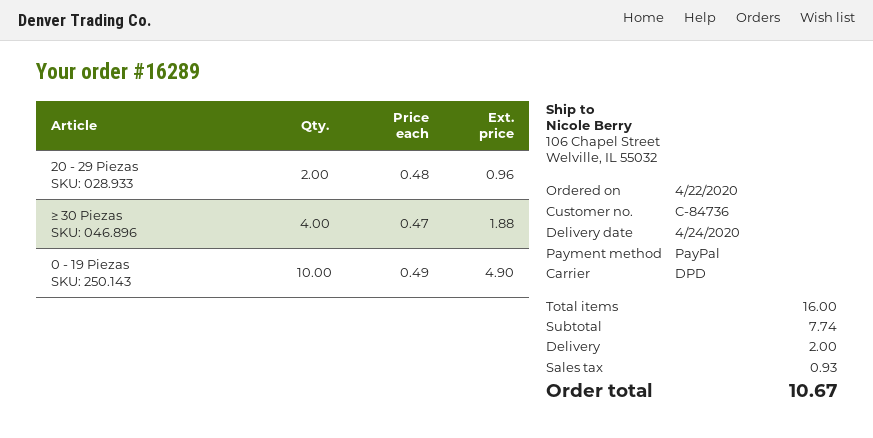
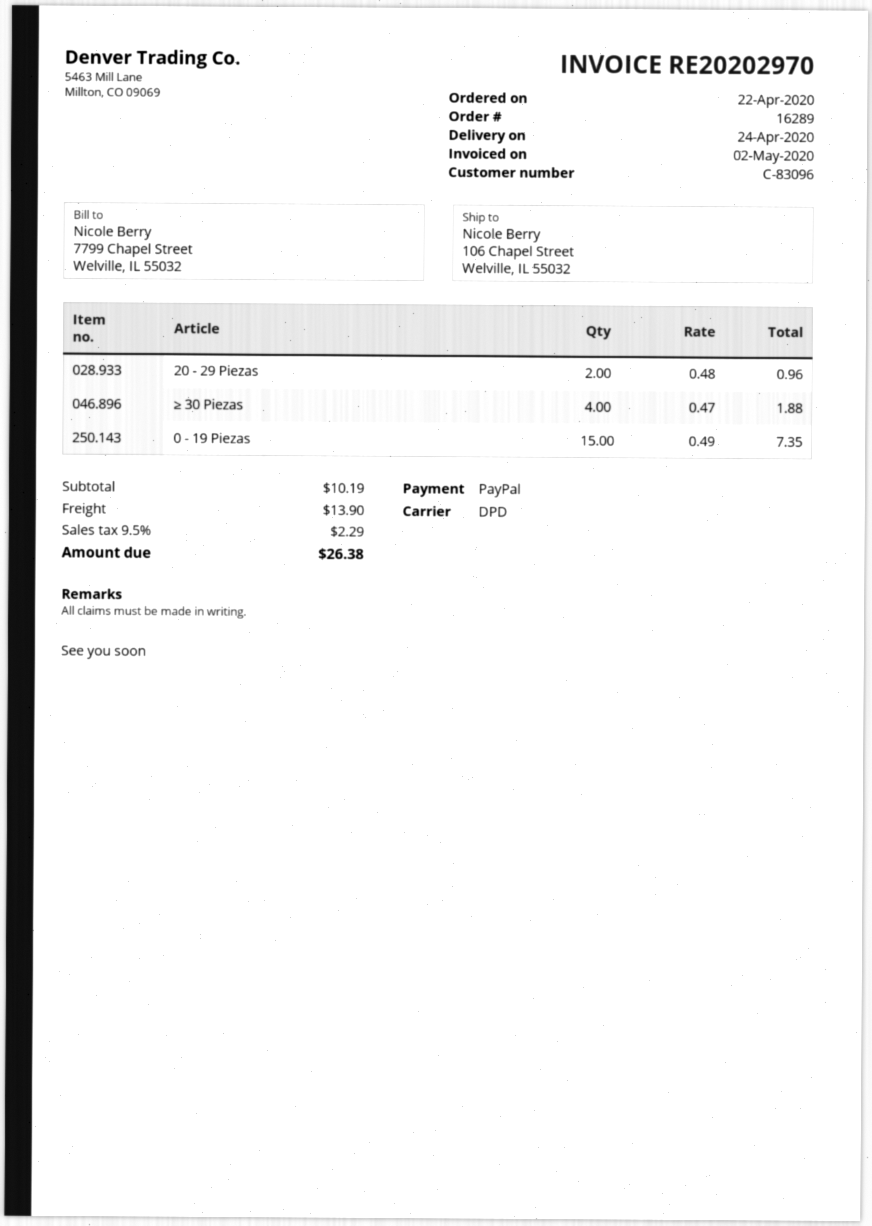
customer number: C-84736 -> C-83096
0 - 19 Piezas: 10 x 0.49 = 4.90 -> 15 x 0.49 = 7.35
subtotal: 7.74 -> 10.19
shipping: 2.00 -> 13.90
tax: 0.93 -> 2.29
total: 10.67 -> 26.38

